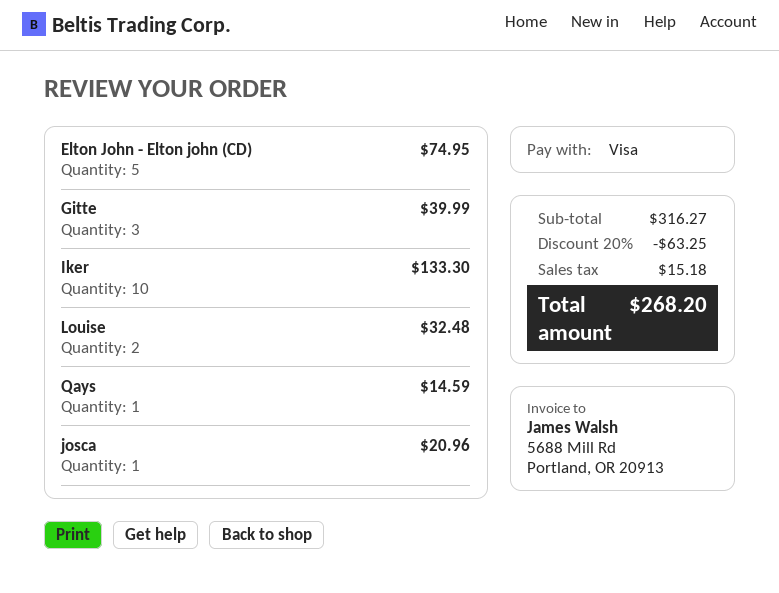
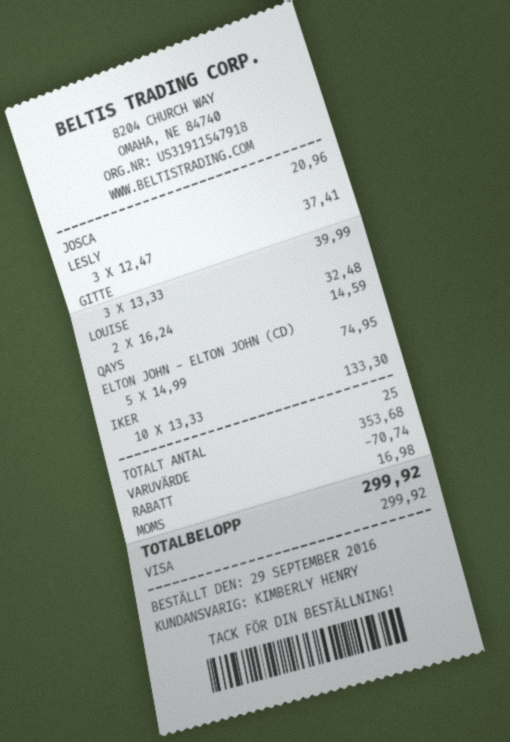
LESLY: none -> 3 for 37.41
subtotal: 316.27 -> 353.68
discount: 63.25 -> 70.74
tax: 15.18 -> 16.98
total: 268.20 -> 299.92

